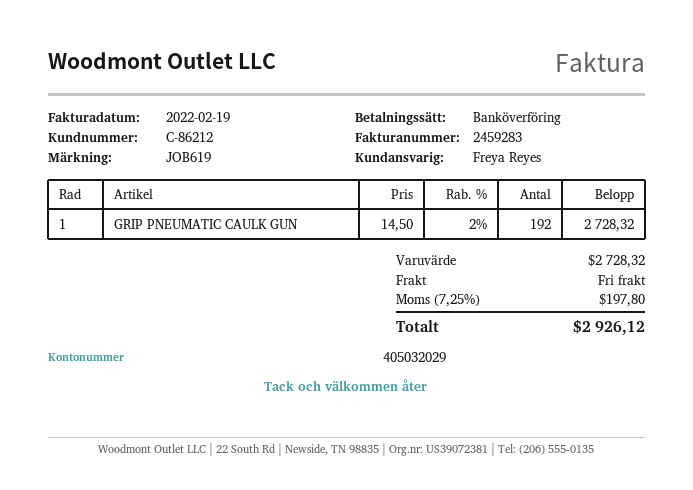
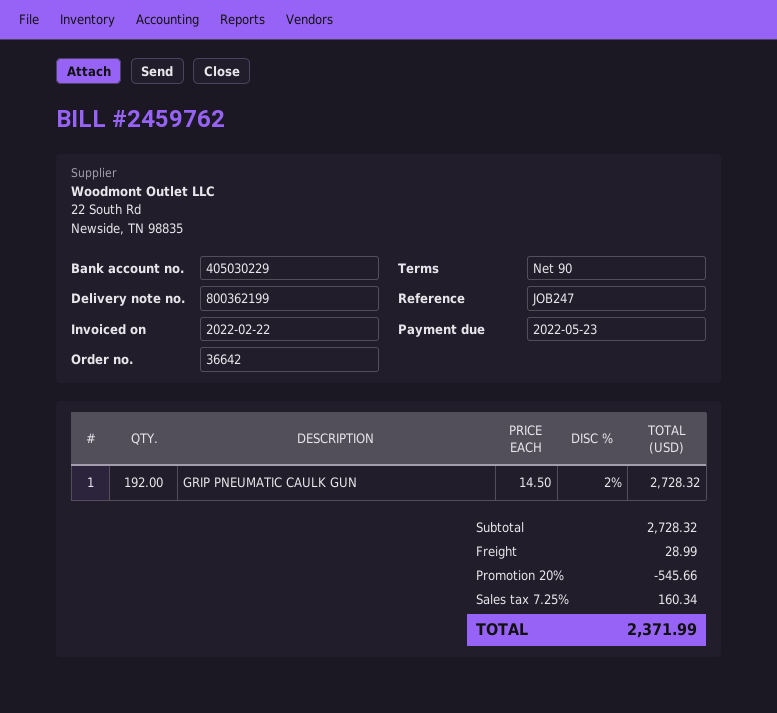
invoice number: 2459283 -> 2459762
invoice date: 2022-02-19 -> 2022-02-22
reference: JOB619 -> JOB247
bank account: 405032029 -> 405030229
discount: none -> 20% = 545.66
shipping: 0.00 -> 28.99
tax: 7.25% = 197.80 -> 7.25% = 160.34
total: 2926.12 -> 2371.99

